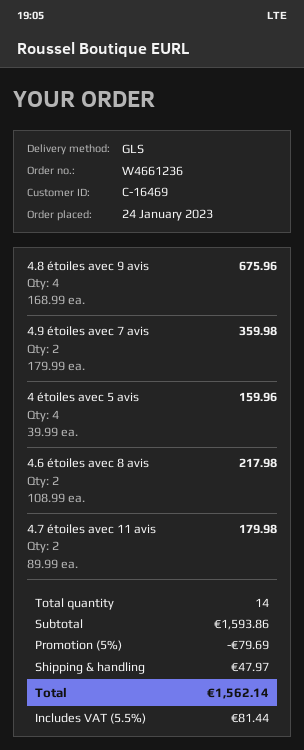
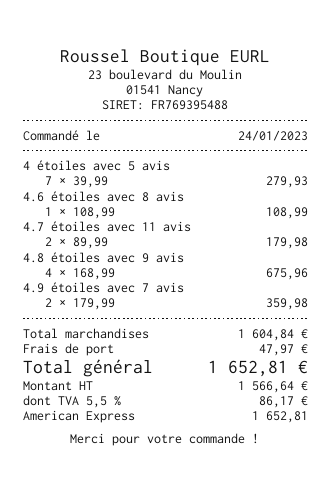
4 étoiles avec 5 avis: 4 x 39.99 = 159.96 -> 7 x 39.99 = 279.93
4.6 étoiles avec 8 avis: 2 x 108.99 = 217.98 -> 1 x 108.99 = 108.99
subtotal: 1593.86 -> 1604.84
discount: 5% = 79.69 -> none
tax: 5.5% = 81.44 -> 5.5% = 86.17
total: 1562.14 -> 1652.81

